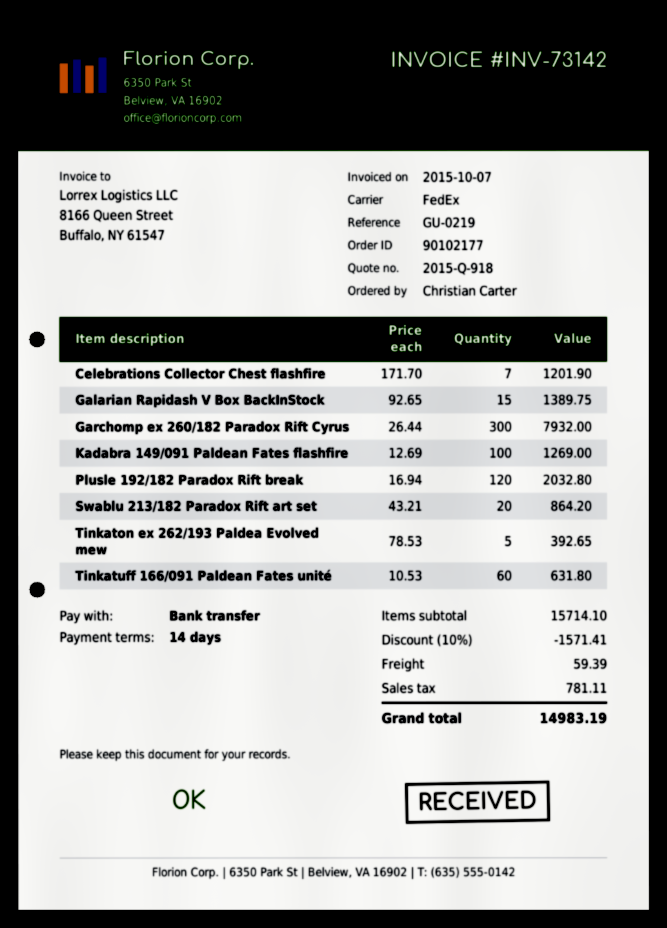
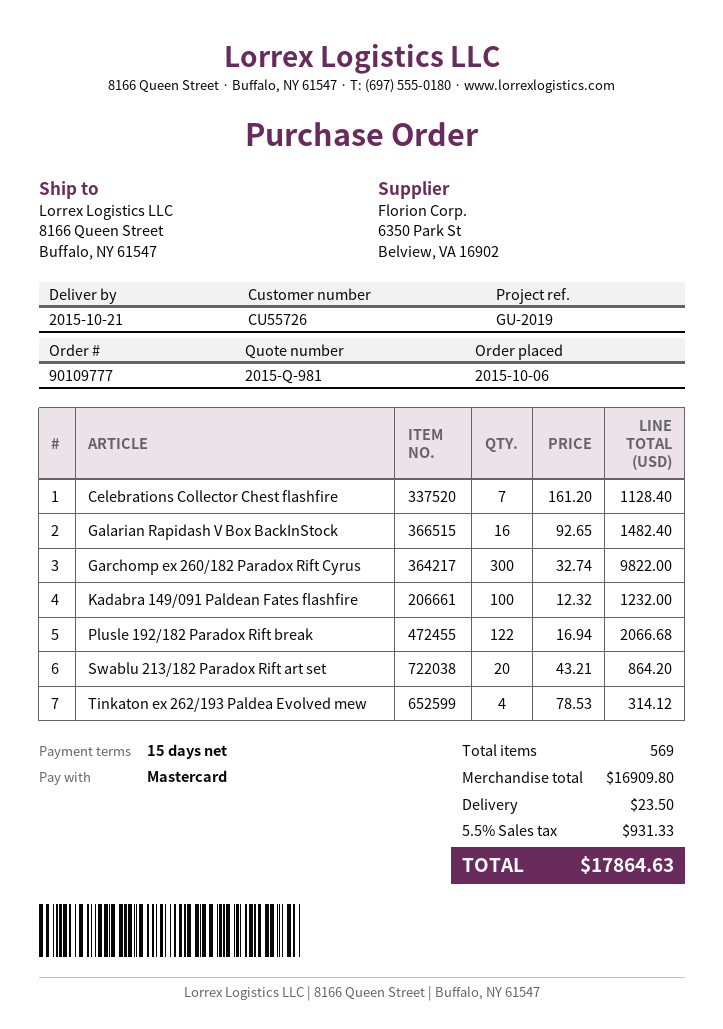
quote number: 2015-Q-918 -> 2015-Q-981
order number: 90102177 -> 90109777
payment terms: 14 days -> 15 days
reference: GU-0219 -> GU-2019
payment method: bank transfer -> Mastercard
Celebrations Collector Chest flashfire: 7 x 171.70 = 1201.90 -> 7 x 161.20 = 1128.40
Galarian Rapidash V Box BackInStock: 15 x 92.65 = 1389.75 -> 16 x 92.65 = 1482.40
Garchomp ex 260/182 Paradox Rift Cyrus: 300 x 26.44 = 7932.00 -> 300 x 32.74 = 9822.00
Kadabra 149/091 Paldean Fates flashfire: 100 x 12.69 = 1269.00 -> 100 x 12.32 = 1232.00
Plusle 192/182 Paradox Rift break: 120 x 16.94 = 2032.80 -> 122 x 16.94 = 2066.68
Tinkaton ex 262/193 Paldea Evolved mew: 5 x 78.53 = 392.65 -> 4 x 78.53 = 314.12
Tinkatuff 166/091 Paldean Fates unité: 60 x 10.53 = 631.80 -> none
subtotal: 15714.10 -> 16909.80
discount: 10% = 1571.41 -> none
shipping: 59.39 -> 23.50
tax: 781.11 -> 931.33
total: 14983.19 -> 17864.63

